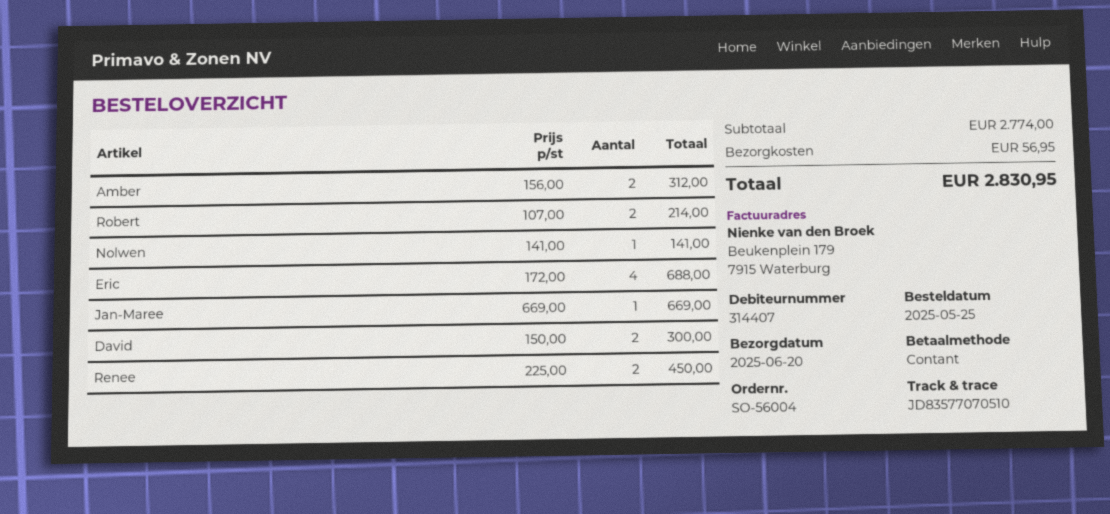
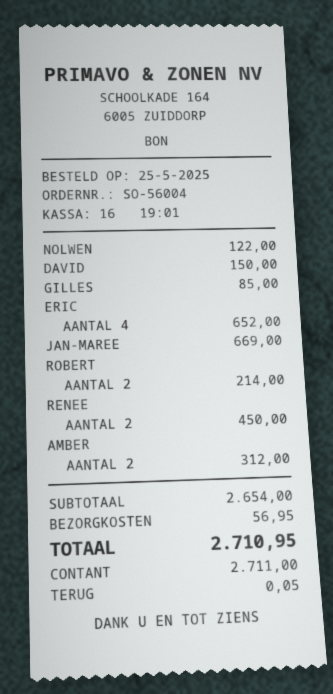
Nolwen: 1 for 141.00 -> 1 for 122.00
Eric: 4 for 688.00 -> 4 for 652.00
David: 2 for 300.00 -> 1 for 150.00
GILLES: none -> 1 for 85.00
subtotal: 2774.00 -> 2654.00
total: 2830.95 -> 2710.95

